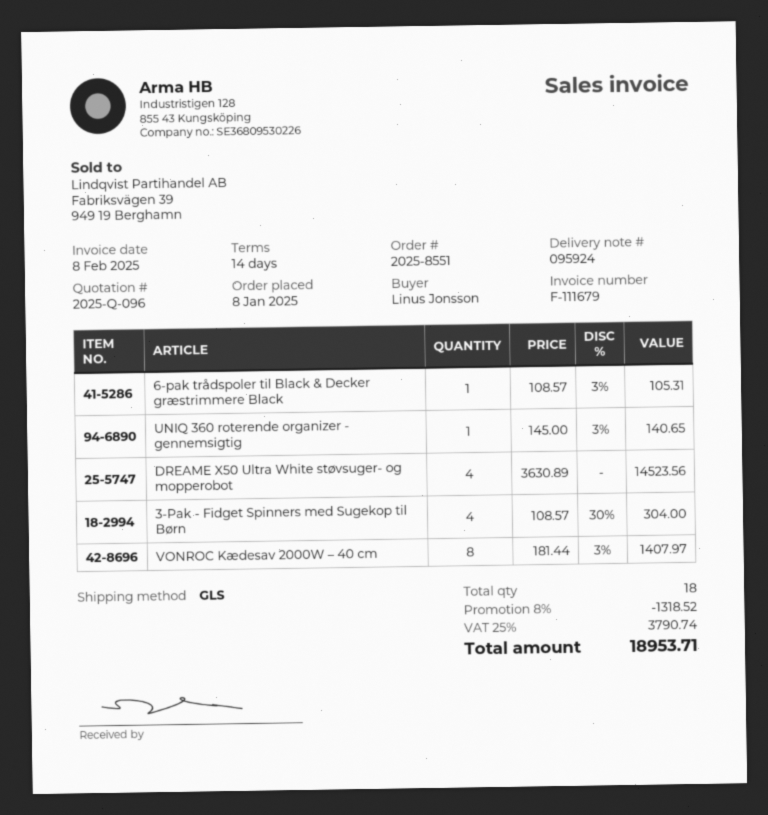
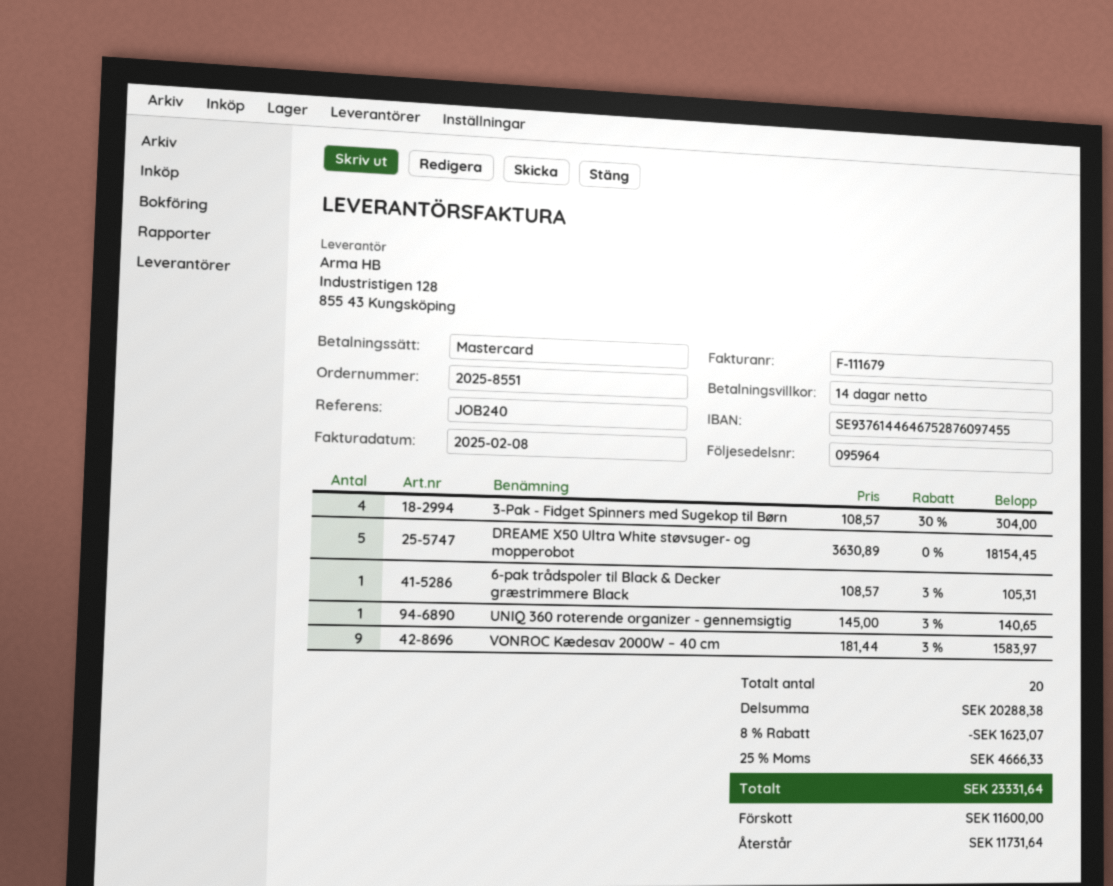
delivery note number: 095924 -> 095964
DREAME X50 Ultra White støvsuger- og mopperobot: 4 x 3630.89 = 14523.56 -> 5 x 3630.89 = 18154.45
VONROC Kædesav 2000W – 40 cm: 8 x 181.44 - 3% = 1407.97 -> 9 x 181.44 - 3% = 1583.97
total quantity: 18 -> 20
discount: 8% = 1318.52 -> 8% = 1623.07
tax: 25% = 3790.74 -> 25% = 4666.33
total: 18953.71 -> 23331.64

